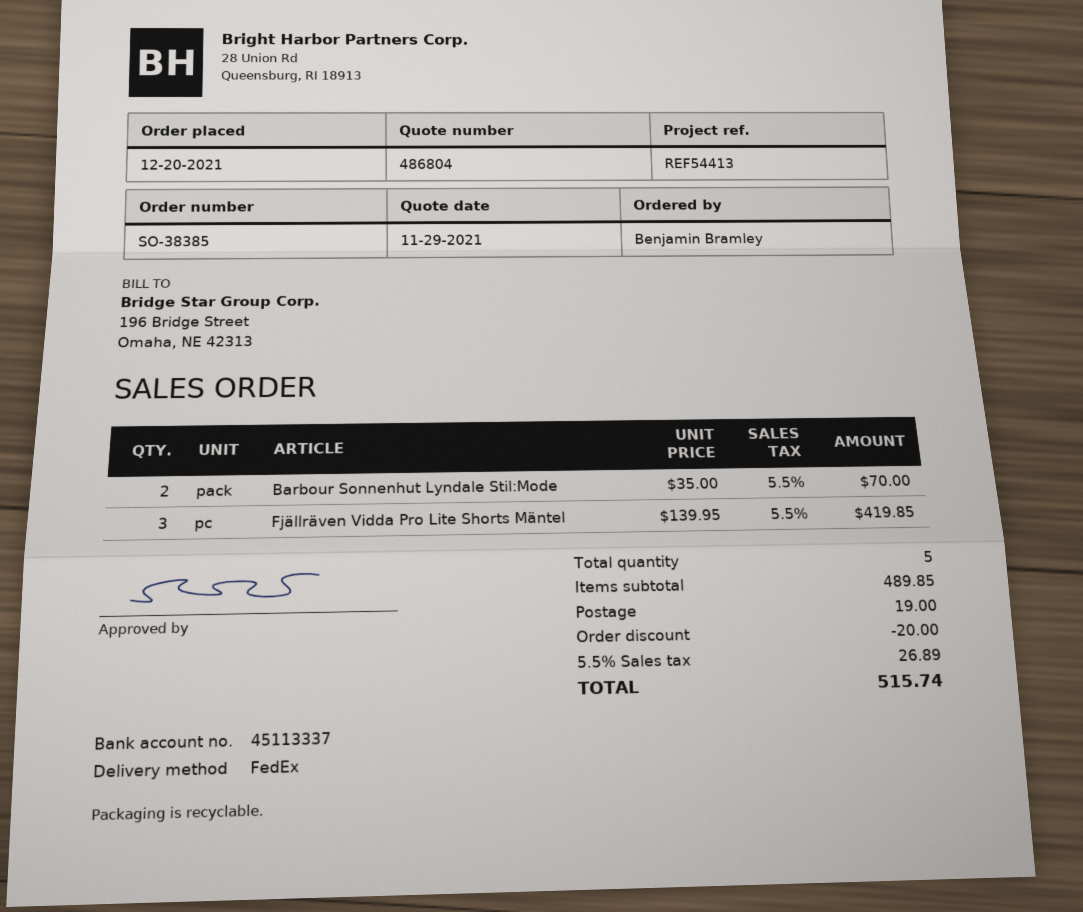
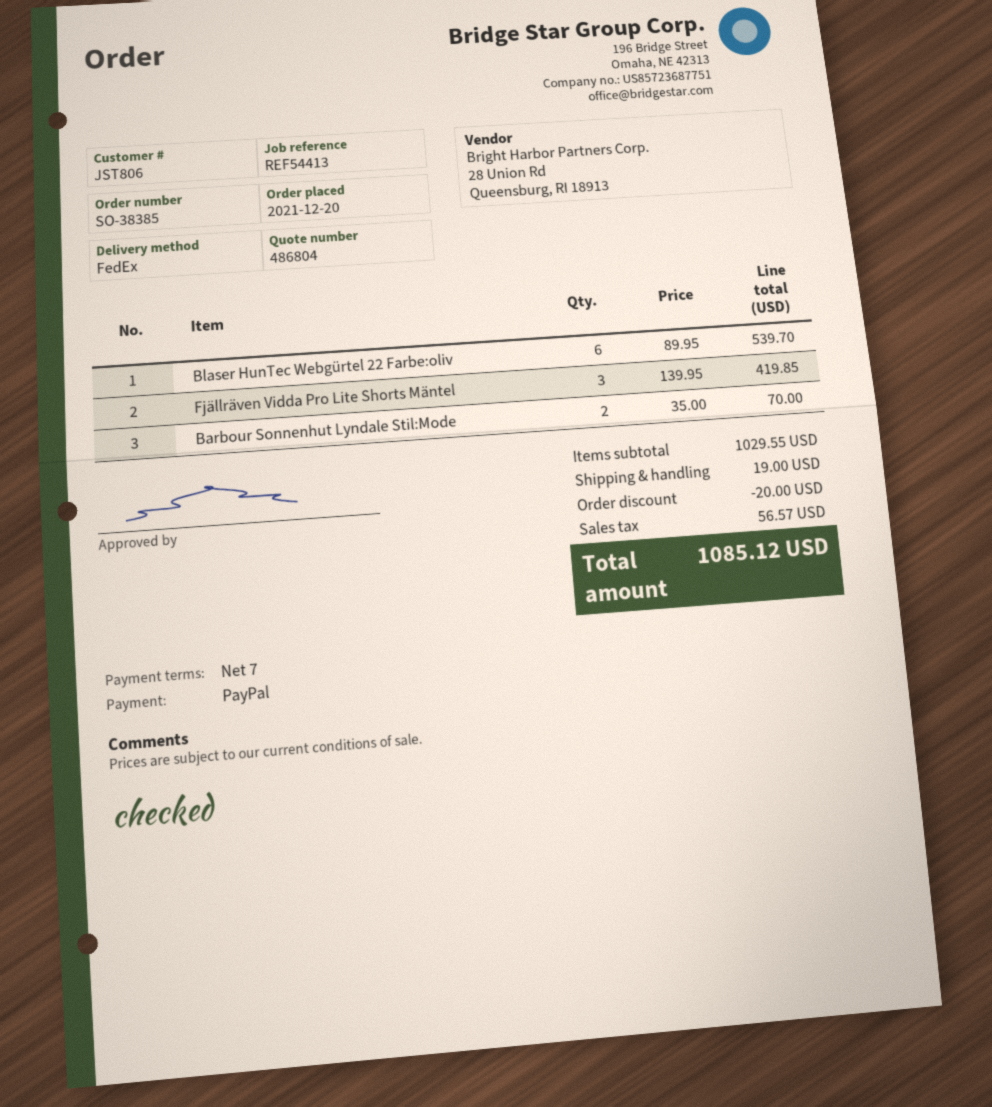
Blaser HunTec Webgürtel 22 Farbe:oliv: none -> 6 x 89.95 = 539.70
subtotal: 489.85 -> 1029.55
tax: 26.89 -> 56.57
total: 515.74 -> 1085.12

